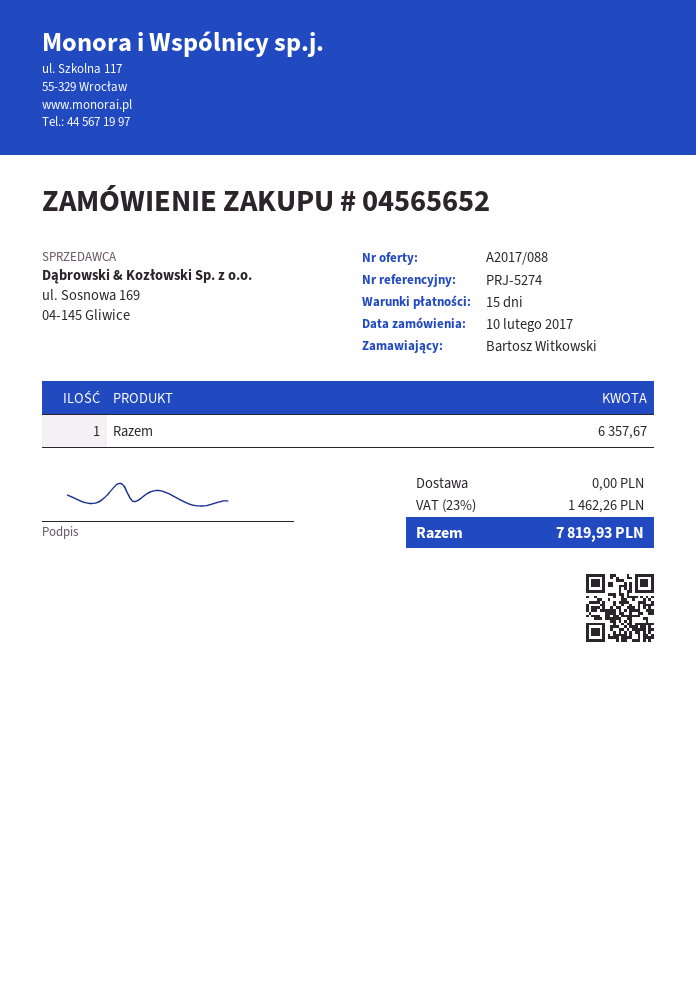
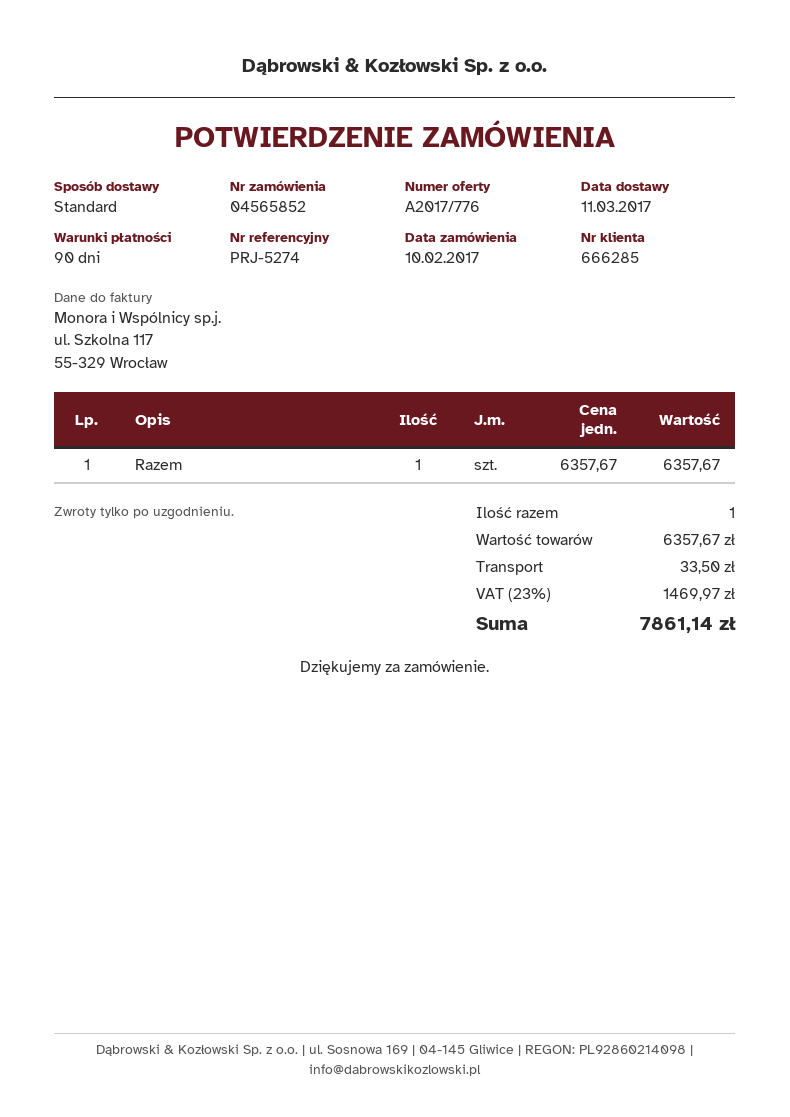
quote number: A2017/088 -> A2017/776
order number: 04565652 -> 04565852
payment terms: 15 days -> 90 days
shipping: 0.00 -> 33.50
tax: 23% = 1462.26 -> 23% = 1469.97
total: 7819.93 -> 7861.14

